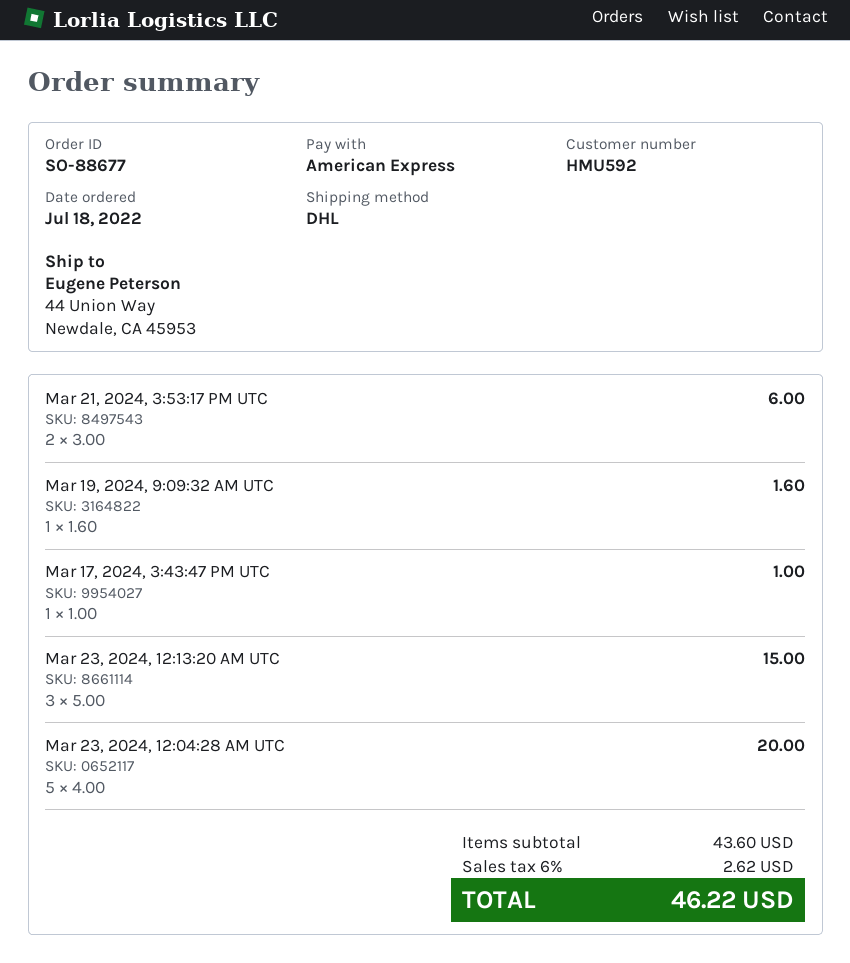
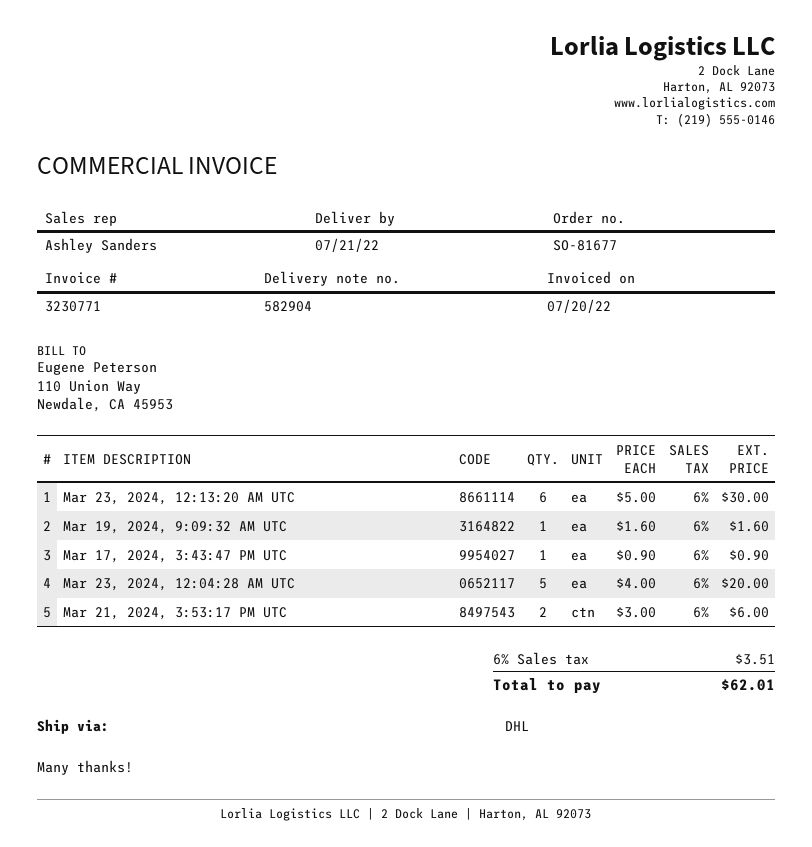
order number: SO-88677 -> SO-81677
Mar 17, 2024, 3:43:47 PM UTC: 1 x 1.00 = 1.00 -> 1 x 0.90 = 0.90
Mar 23, 2024, 12:13:20 AM UTC: 3 x 5.00 = 15.00 -> 6 x 5.00 = 30.00
tax: 6% = 2.62 -> 6% = 3.51
total: 46.22 -> 62.01

